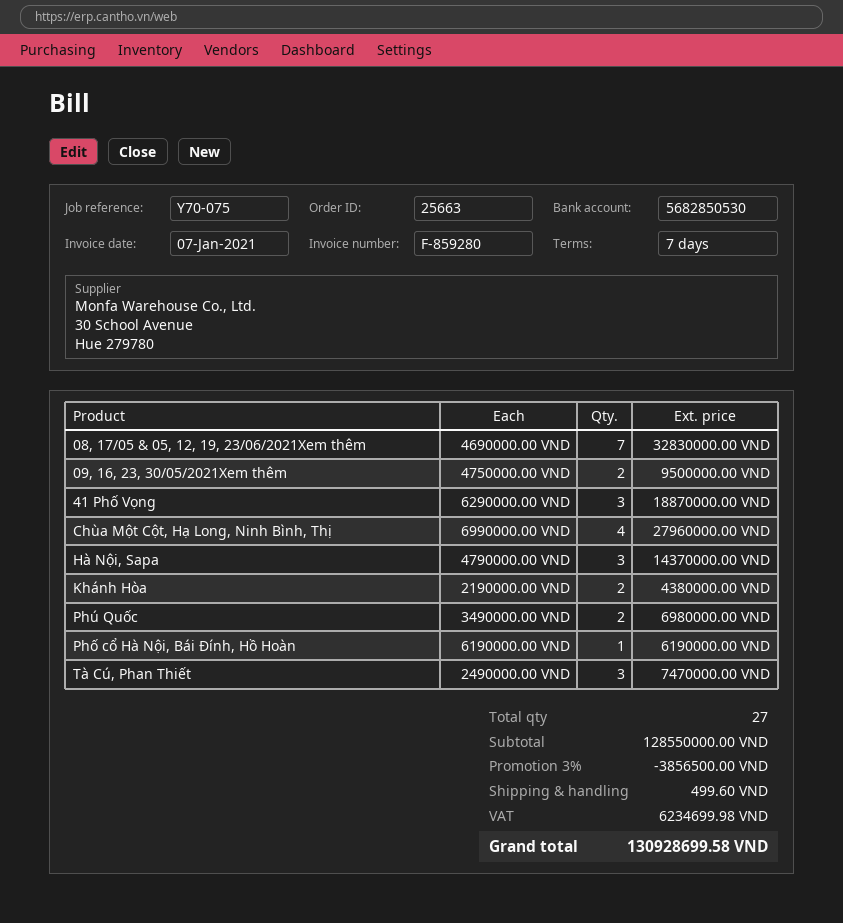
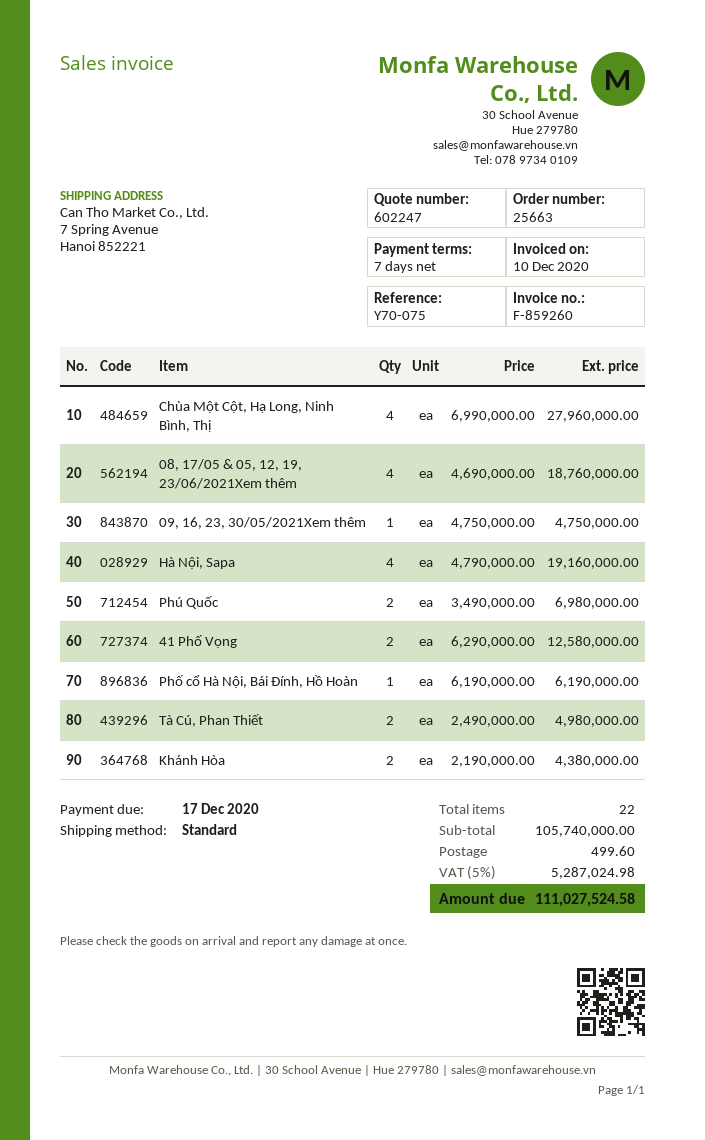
invoice number: F-859280 -> F-859260
invoice date: 2021-01-07 -> 2020-12-10
08, 17/05 & 05, 12, 19, 23/06/2021Xem thêm: 7 x 4690000.00 = 32830000.00 -> 4 x 4690000.00 = 18760000.00
09, 16, 23, 30/05/2021Xem thêm: 2 x 4750000.00 = 9500000.00 -> 1 x 4750000.00 = 4750000.00
41 Phố Vọng: 3 x 6290000.00 = 18870000.00 -> 2 x 6290000.00 = 12580000.00
Hà Nội, Sapa: 3 x 4790000.00 = 14370000.00 -> 4 x 4790000.00 = 19160000.00
Tà Cú, Phan Thiết: 3 x 2490000.00 = 7470000.00 -> 2 x 2490000.00 = 4980000.00
total quantity: 27 -> 22
subtotal: 128550000.00 -> 105740000.00
discount: 3% = 3856500.00 -> none
tax: 6234699.98 -> 5287024.98
total: 130928699.58 -> 111027524.58

